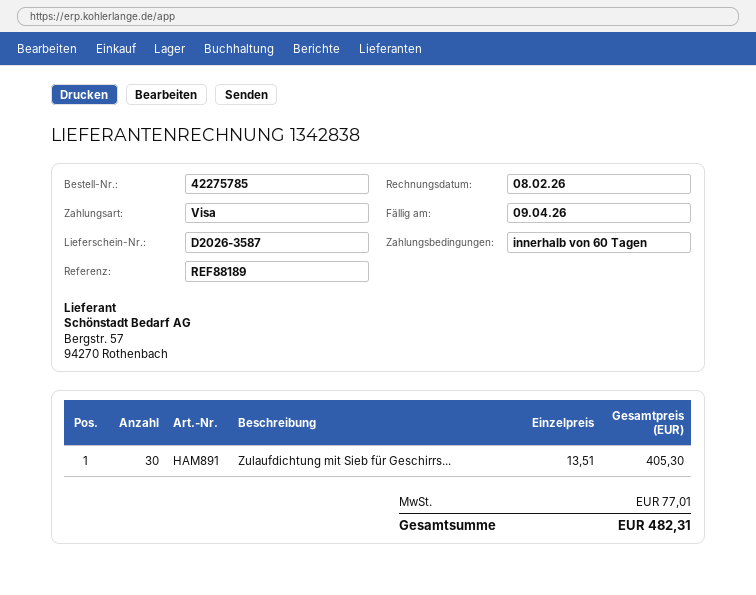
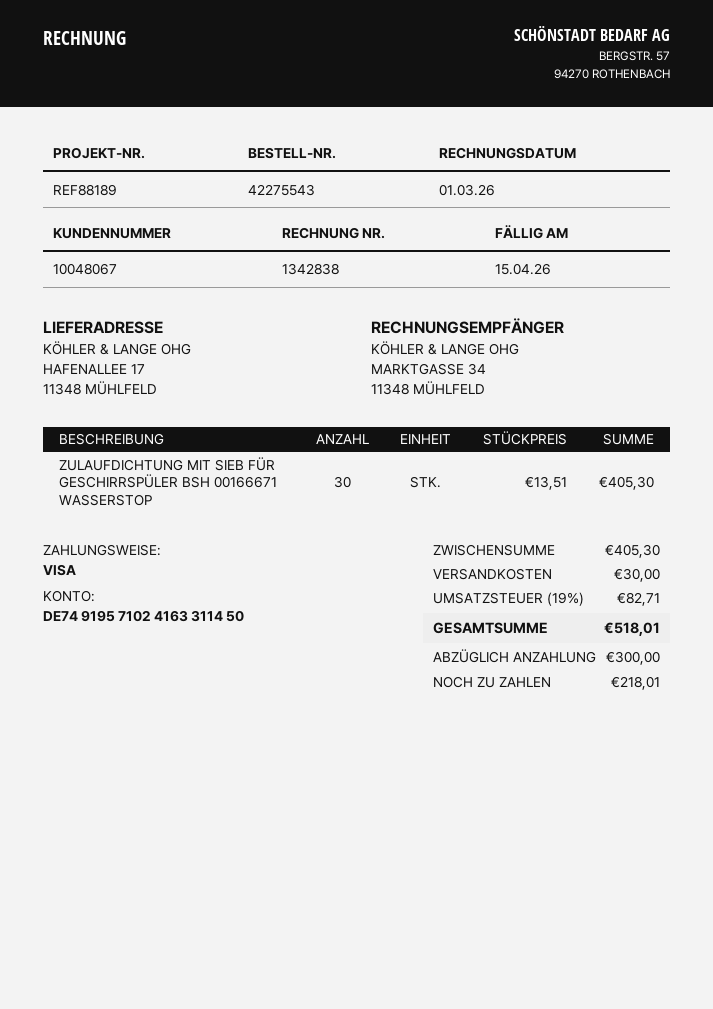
order number: 42275785 -> 42275543
invoice date: 2026-02-08 -> 2026-03-01
due date: 2026-04-09 -> 2026-04-15
shipping: none -> 30.00
tax: 77.01 -> 82.71
total: 482.31 -> 518.01

